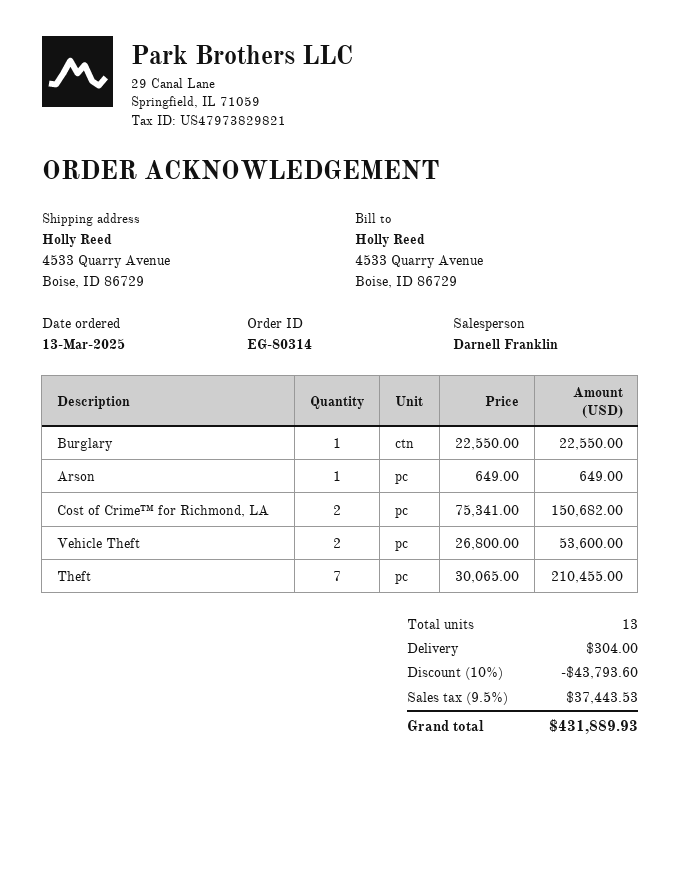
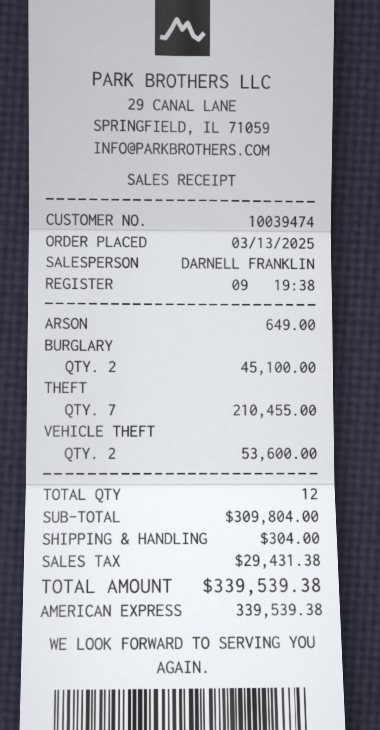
Burglary: 1 for 22550.00 -> 2 for 45100.00
Cost of Crime™ for Richmond, LA: 2 for 150682.00 -> none
total quantity: 13 -> 12
discount: 10% = 43793.60 -> none
tax: 37443.53 -> 29431.38
total: 431889.93 -> 339539.38

